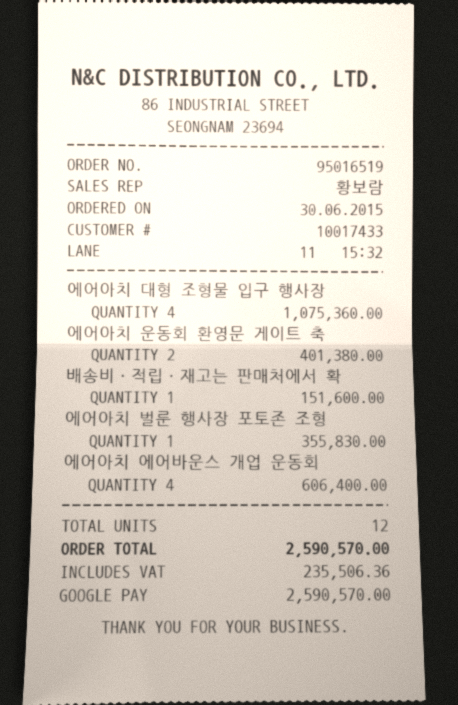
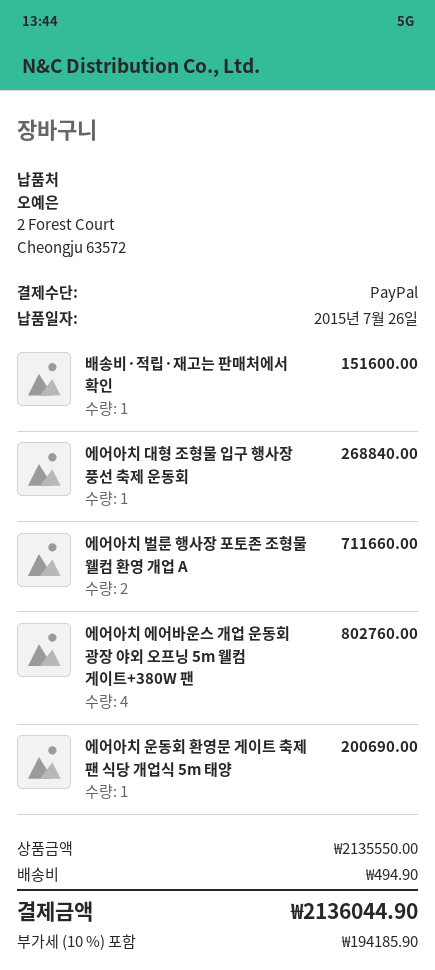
payment method: Google Pay -> PayPal
에어아치 대형 조형물 입구 행사장: 4 for 1075360.00 -> 1 for 268840.00
에어아치 운동회 환영문 게이트 축: 2 for 401380.00 -> 1 for 200690.00
에어아치 벌룬 행사장 포토존 조형: 1 for 355830.00 -> 2 for 711660.00
에어아치 에어바운스 개업 운동회: 4 for 606400.00 -> 4 for 802760.00
shipping: none -> 494.90
tax: 235506.36 -> 194185.90
total: 2590570.00 -> 2136044.90

